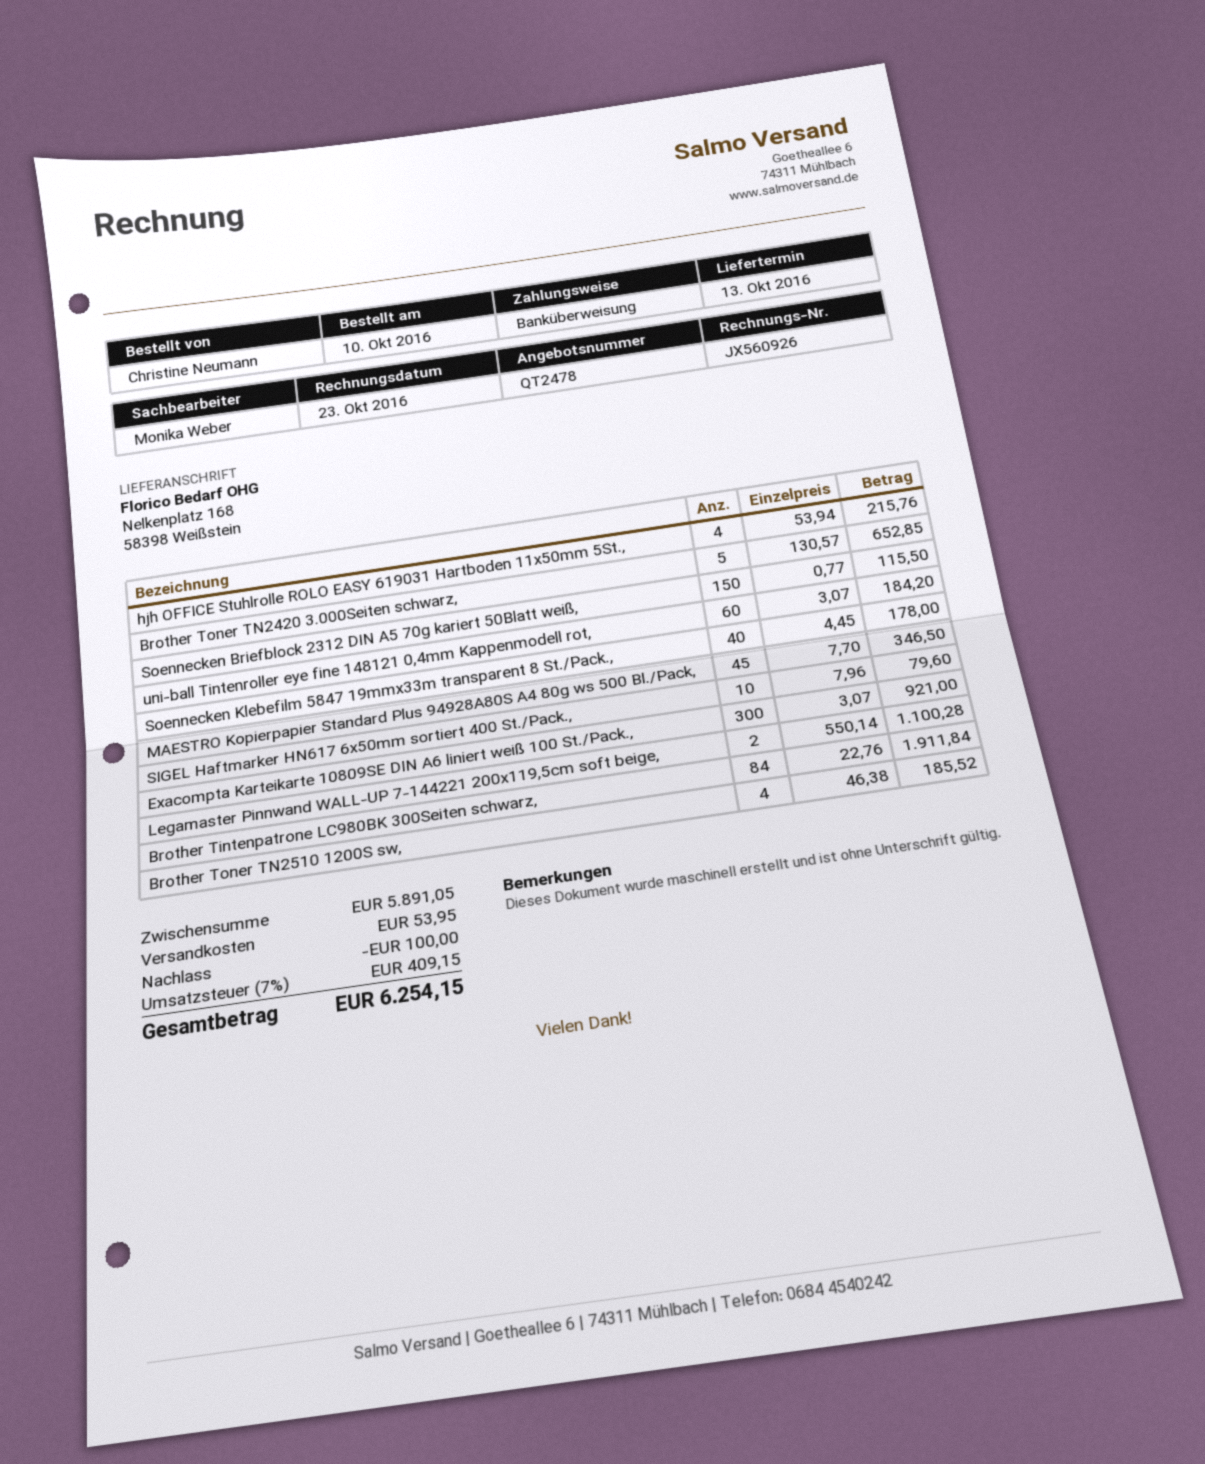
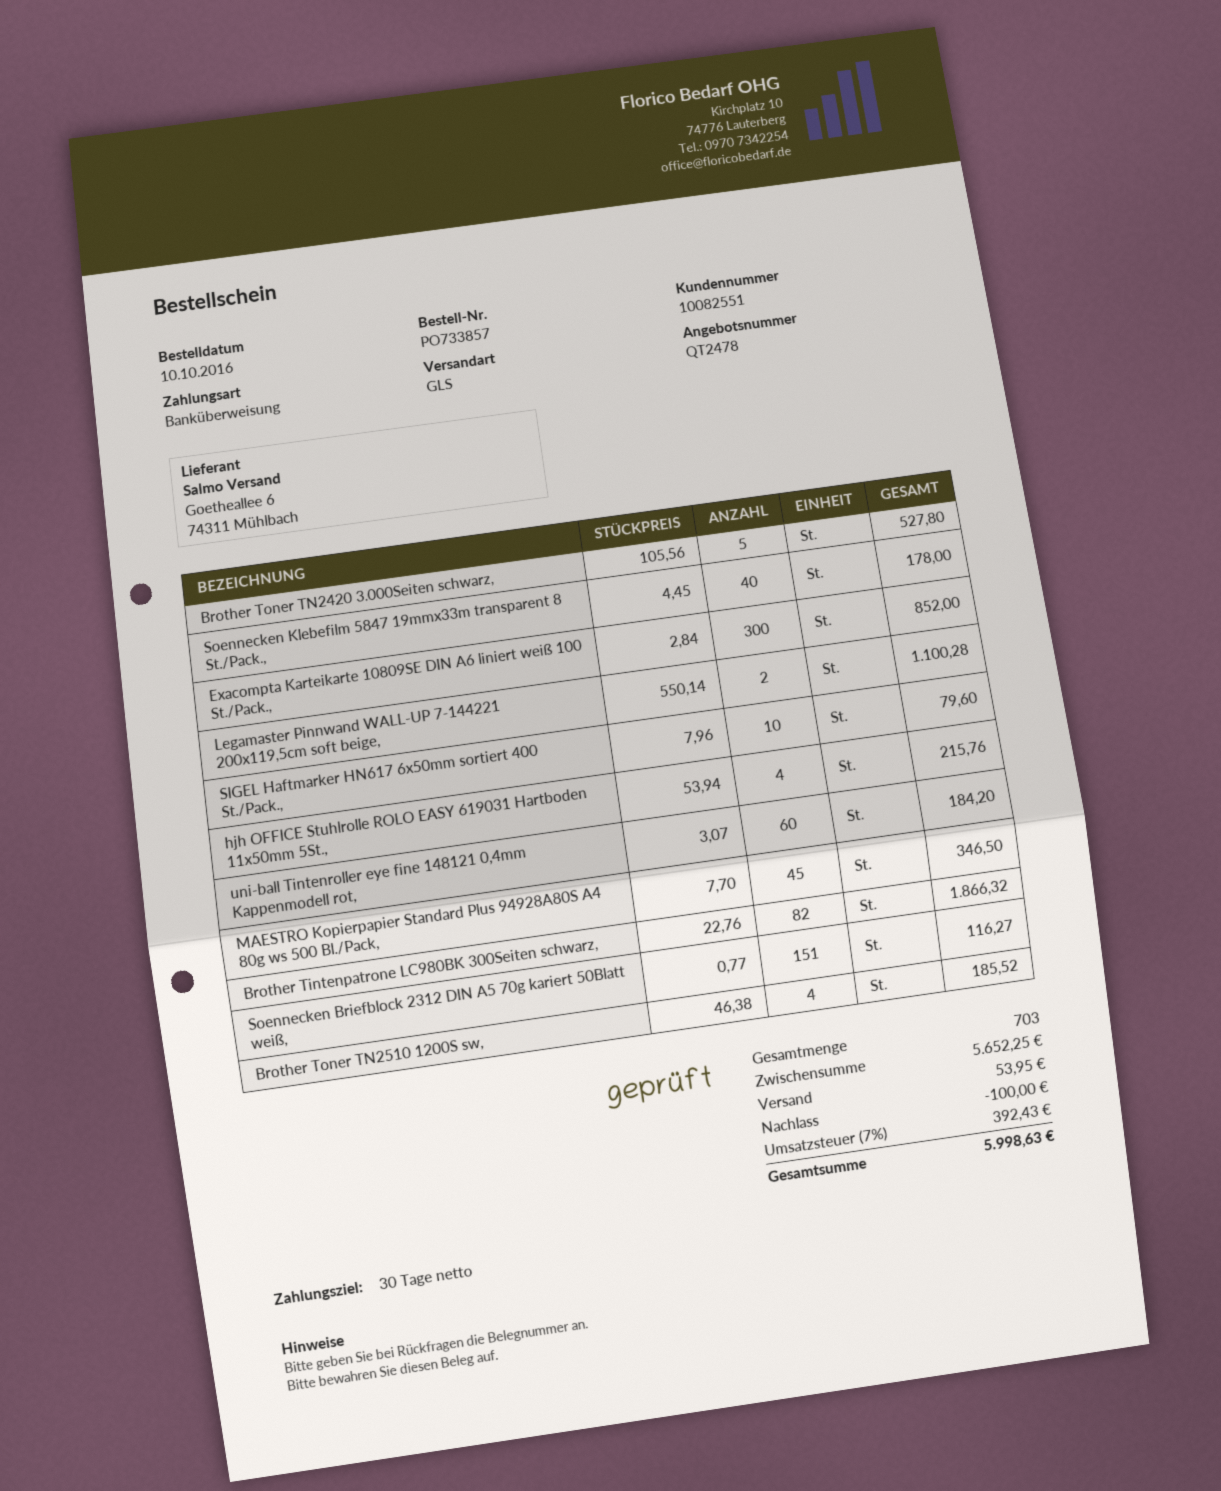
Brother Toner TN2420 3.000Seiten schwarz,: 5 x 130.57 = 652.85 -> 5 x 105.56 = 527.80
Soennecken Briefblock 2312 DIN A5 70g kariert 50Blatt weiß,: 150 x 0.77 = 115.50 -> 151 x 0.77 = 116.27
Exacompta Karteikarte 10809SE DIN A6 liniert weiß 100 St./Pack.,: 300 x 3.07 = 921.00 -> 300 x 2.84 = 852.00
Brother Tintenpatrone LC980BK 300Seiten schwarz,: 84 x 22.76 = 1911.84 -> 82 x 22.76 = 1866.32
subtotal: 5891.05 -> 5652.25
tax: 7% = 409.15 -> 7% = 392.43
total: 6254.15 -> 5998.63

